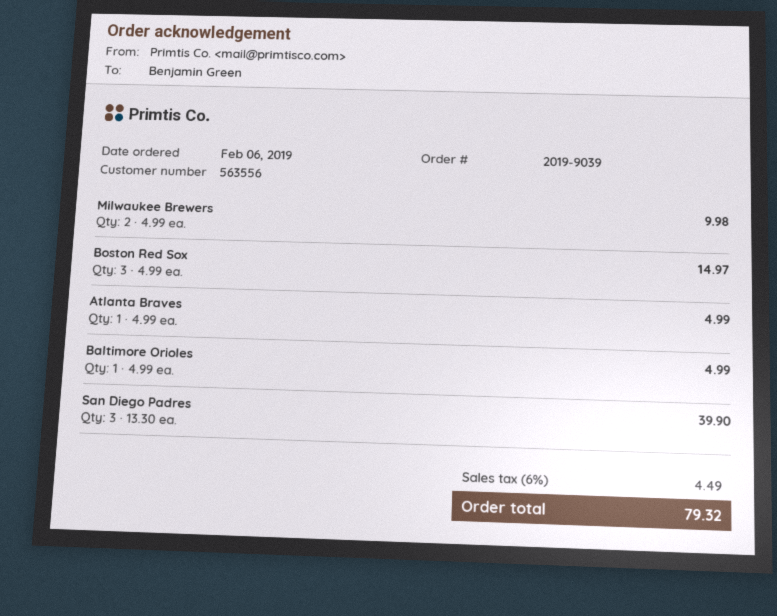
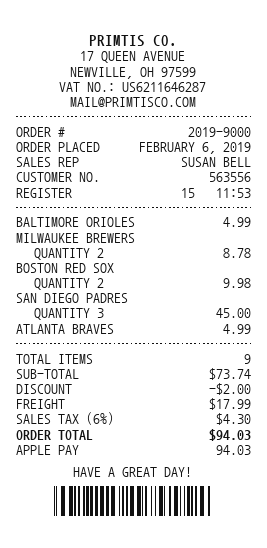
order number: 2019-9039 -> 2019-9000
Milwaukee Brewers: 2 for 9.98 -> 2 for 8.78
Boston Red Sox: 3 for 14.97 -> 2 for 9.98
San Diego Padres: 3 for 39.90 -> 3 for 45.00
discount: none -> 2.00
shipping: none -> 17.99
tax: 6% = 4.49 -> 6% = 4.30
total: 79.32 -> 94.03

